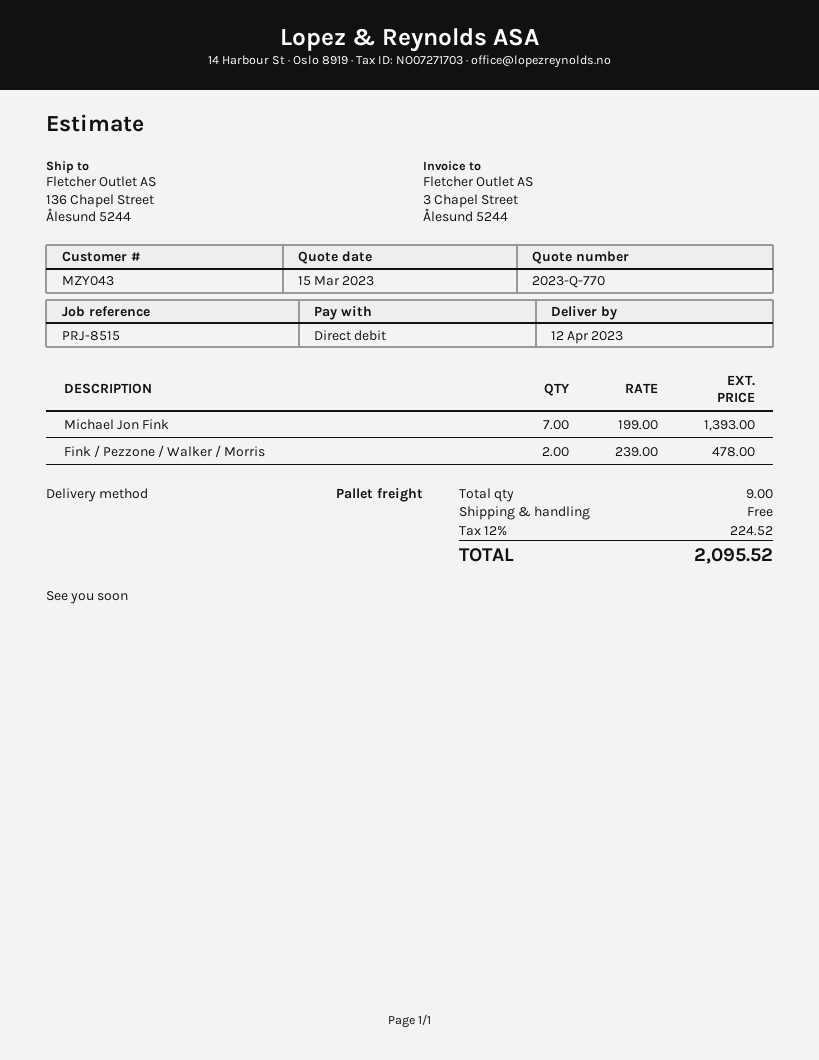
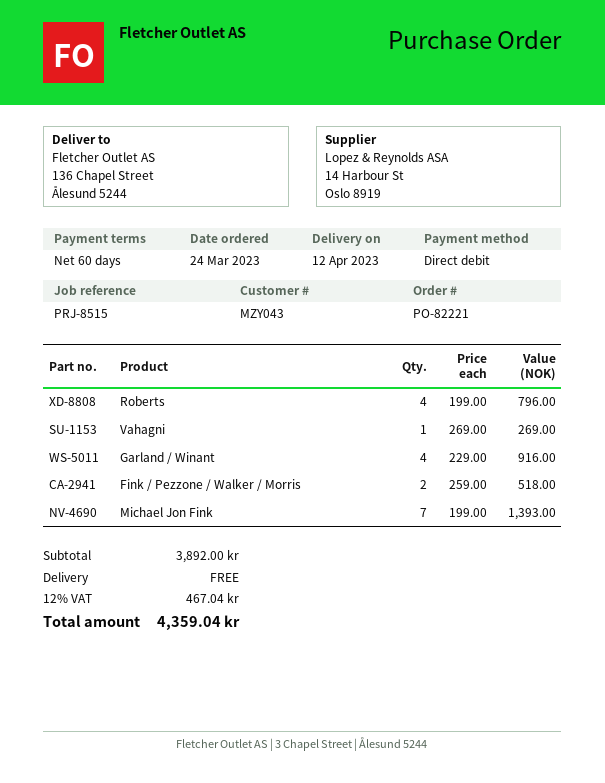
Fink / Pezzone / Walker / Morris: 2 x 239.00 = 478.00 -> 2 x 259.00 = 518.00
Roberts: none -> 4 x 199.00 = 796.00
Vahagni: none -> 1 x 269.00 = 269.00
Garland / Winant: none -> 4 x 229.00 = 916.00
tax: 12% = 224.52 -> 12% = 467.04
total: 2095.52 -> 4359.04

